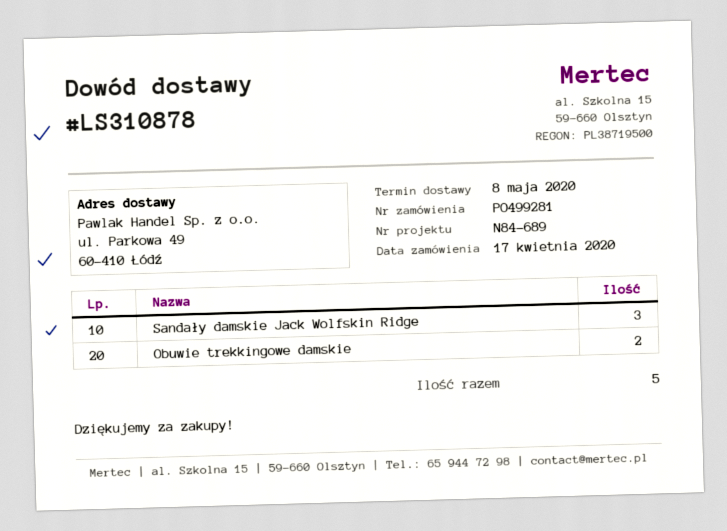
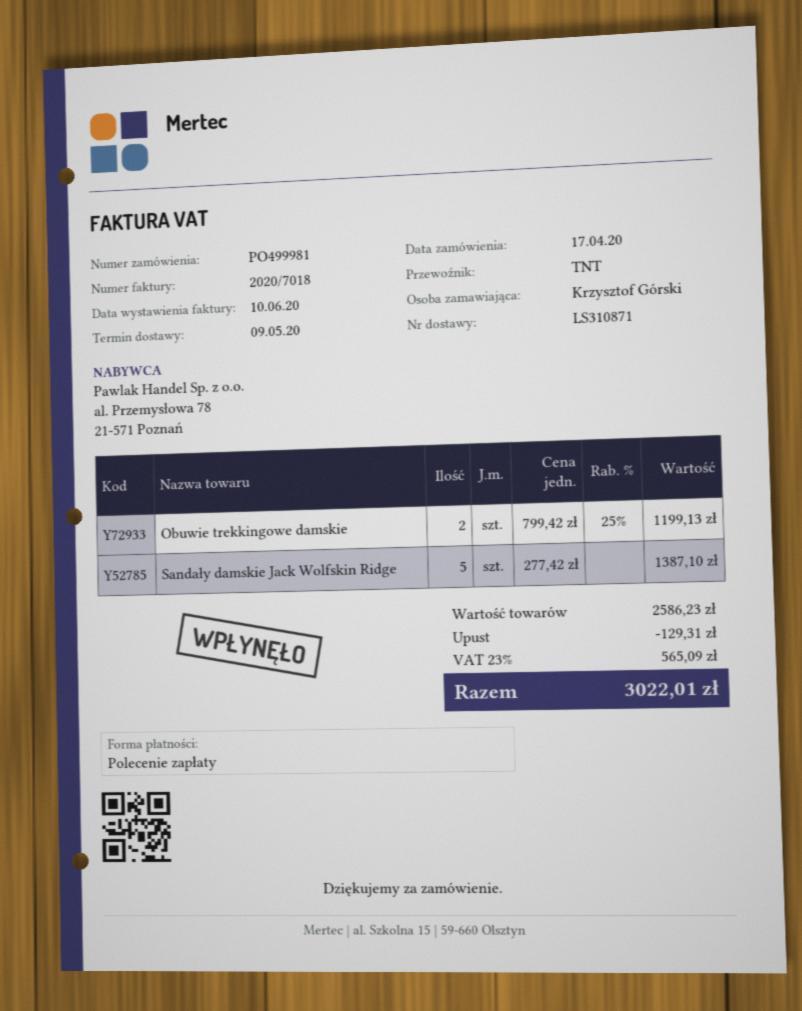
order number: PO499281 -> PO499981
delivery note number: LS310878 -> LS310871
delivery date: 2020-05-08 -> 2020-05-09
Sandały damskie Jack Wolfskin Ridge: 3 -> 5

